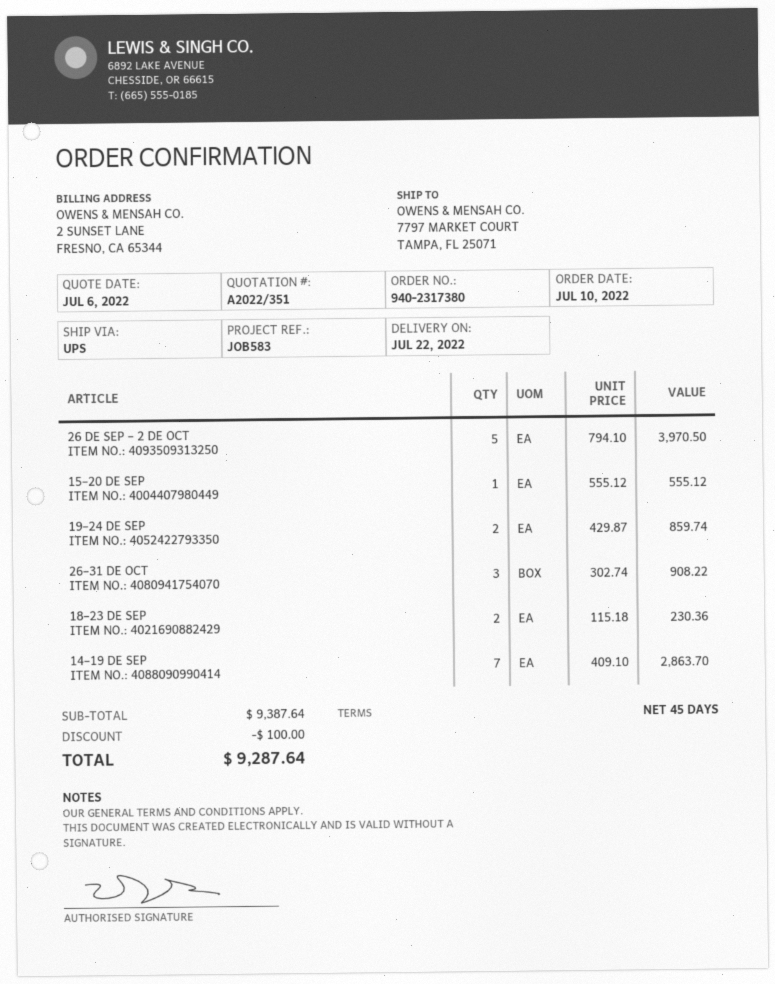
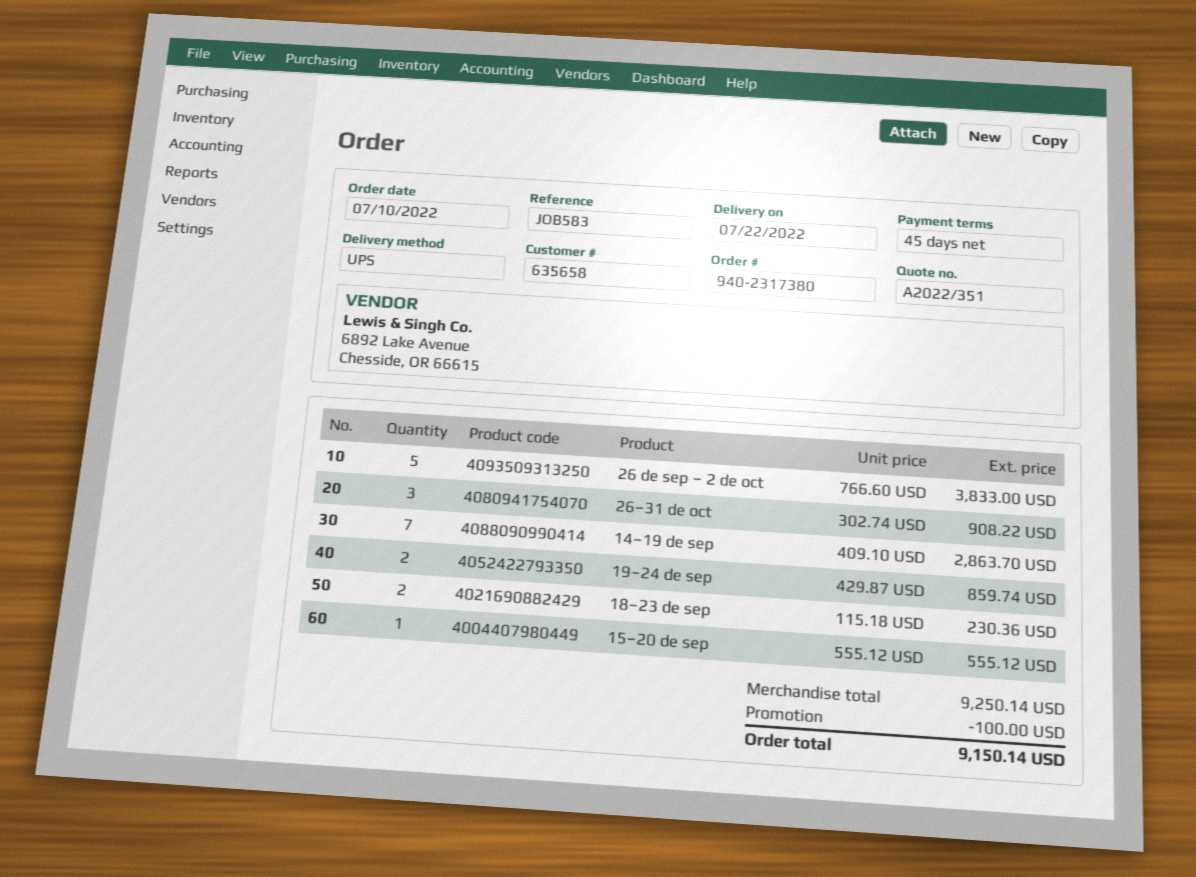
26 DE SEP – 2 DE OCT: 5 x 794.10 = 3970.50 -> 5 x 766.60 = 3833.00
subtotal: 9387.64 -> 9250.14
total: 9287.64 -> 9150.14

